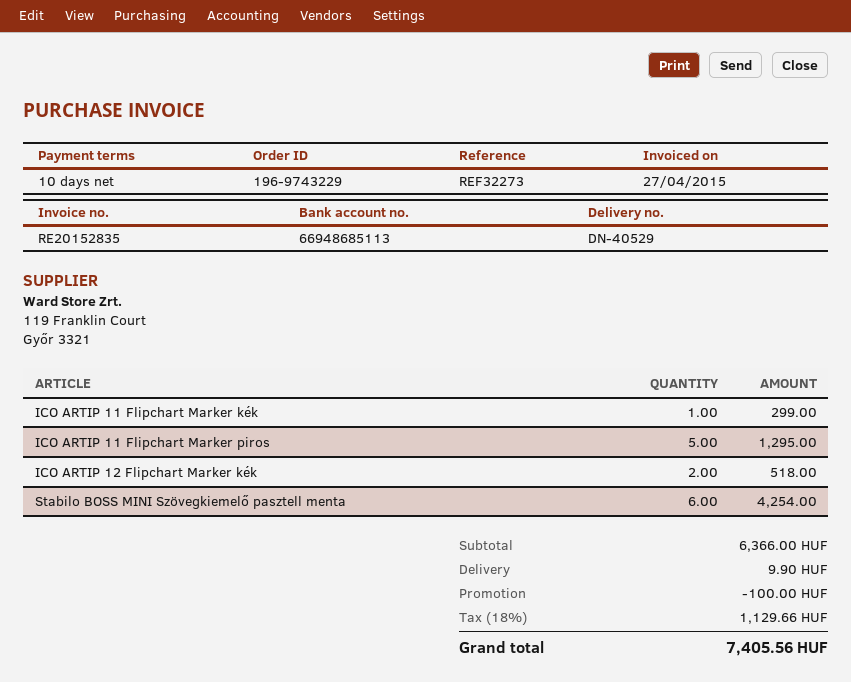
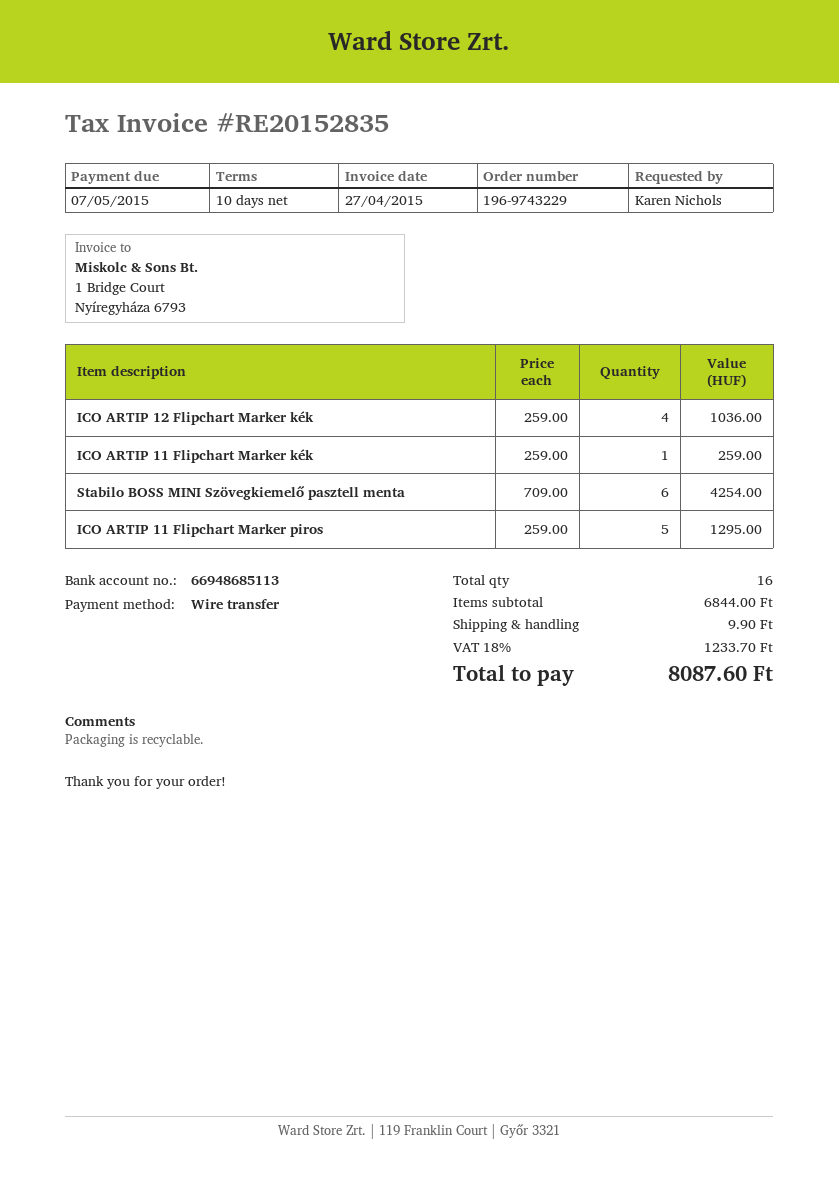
ICO ARTIP 11 Flipchart Marker kék: 1 for 299.00 -> 1 for 259.00
ICO ARTIP 12 Flipchart Marker kék: 2 for 518.00 -> 4 for 1036.00
subtotal: 6366.00 -> 6844.00
discount: 100.00 -> none
tax: 18% = 1129.66 -> 18% = 1233.70
total: 7405.56 -> 8087.60

